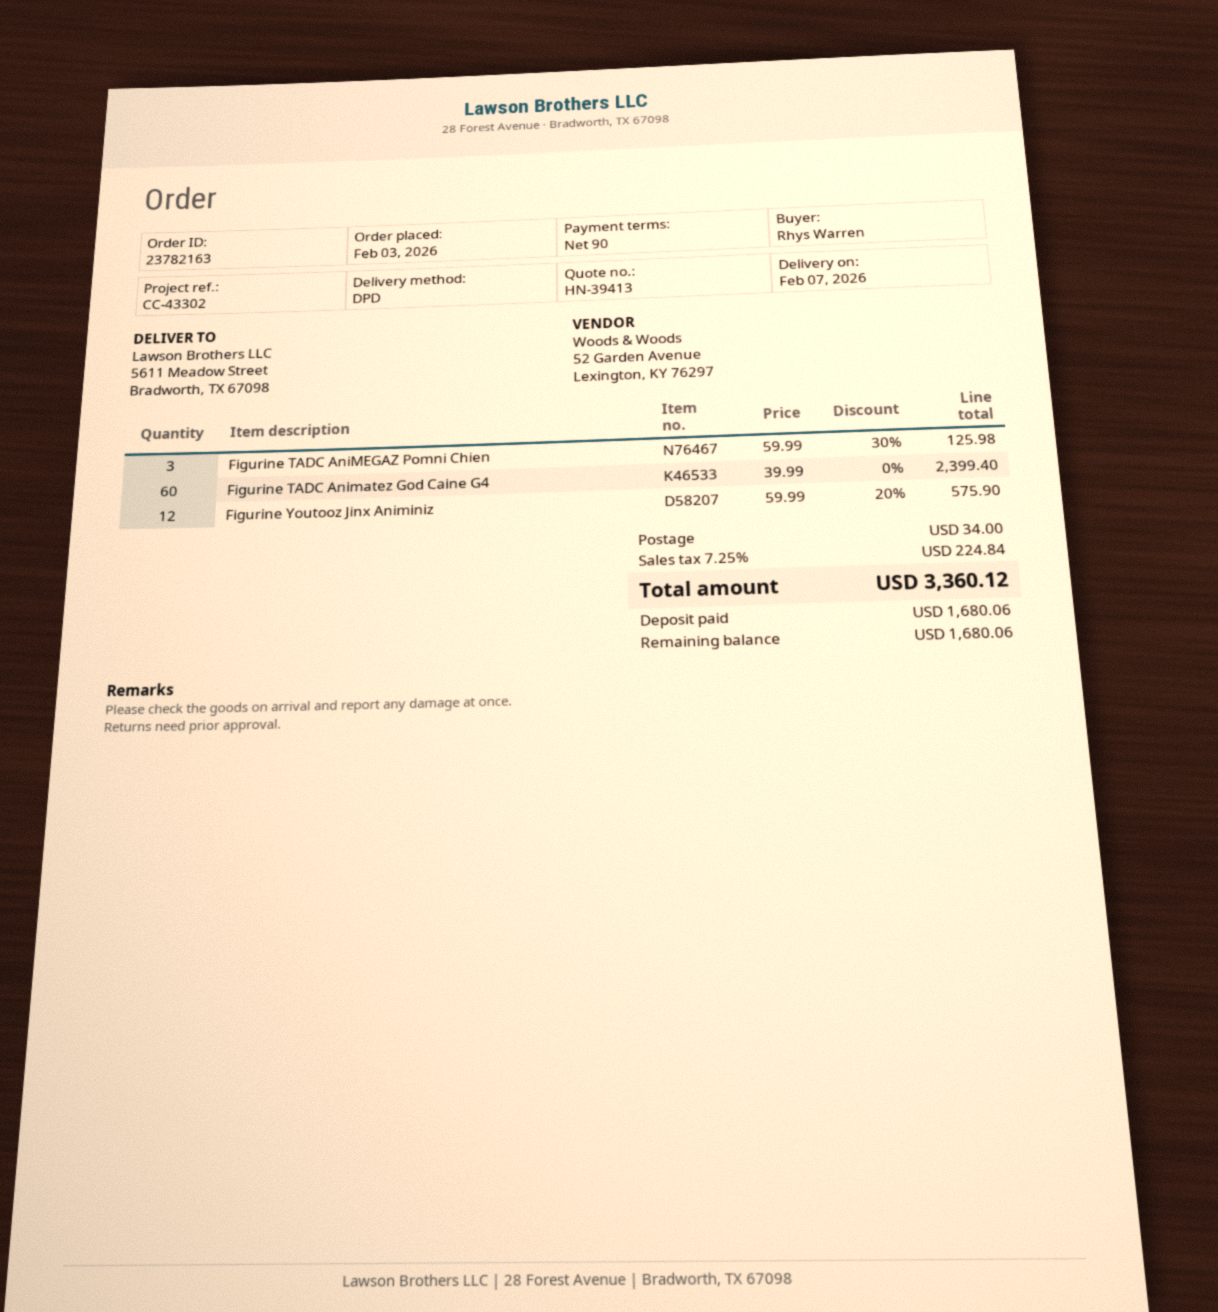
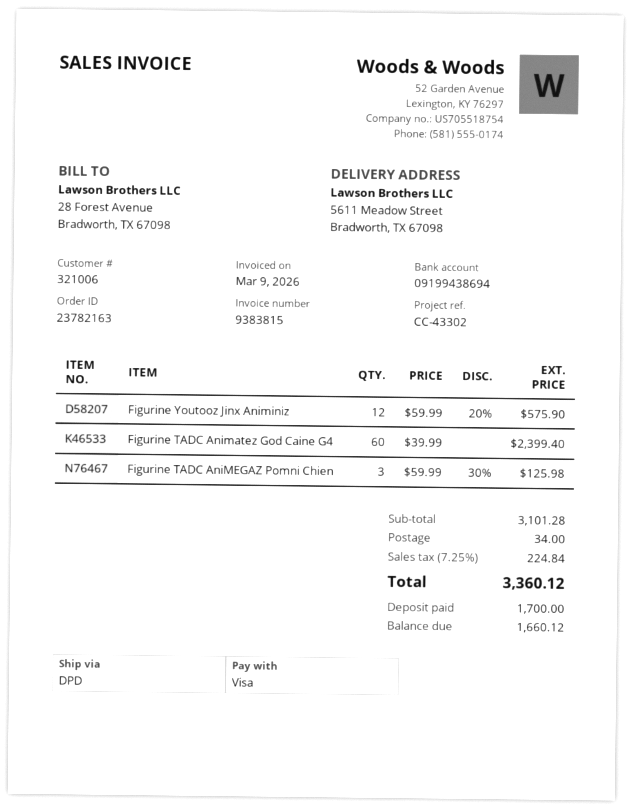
deposit: 1680.06 -> 1700.00
balance: 1680.06 -> 1660.12

